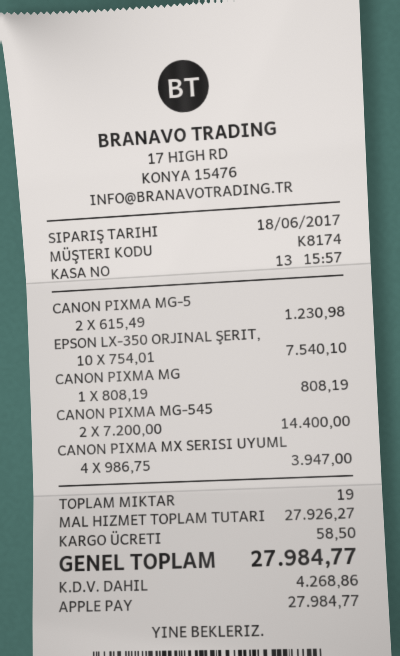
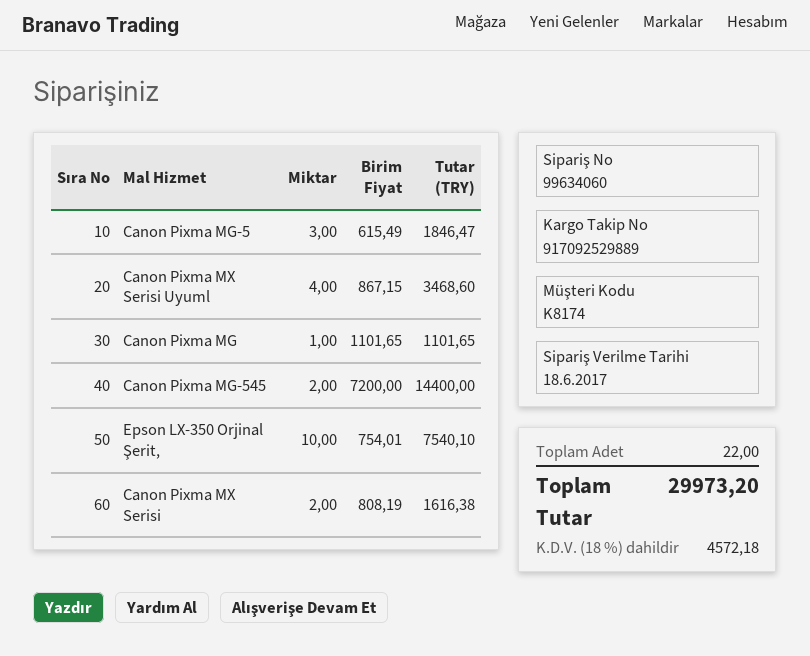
CANON PIXMA MG-5: 2 x 615.49 = 1230.98 -> 3 x 615.49 = 1846.47
CANON PIXMA MG: 1 x 808.19 = 808.19 -> 1 x 1101.65 = 1101.65
CANON PIXMA MX SERISI UYUML: 4 x 986.75 = 3947.00 -> 4 x 867.15 = 3468.60
Canon Pixma MX Serisi: none -> 2 x 808.19 = 1616.38
total quantity: 19 -> 22
shipping: 58.50 -> none
tax: 4268.86 -> 4572.18
total: 27984.77 -> 29973.20

